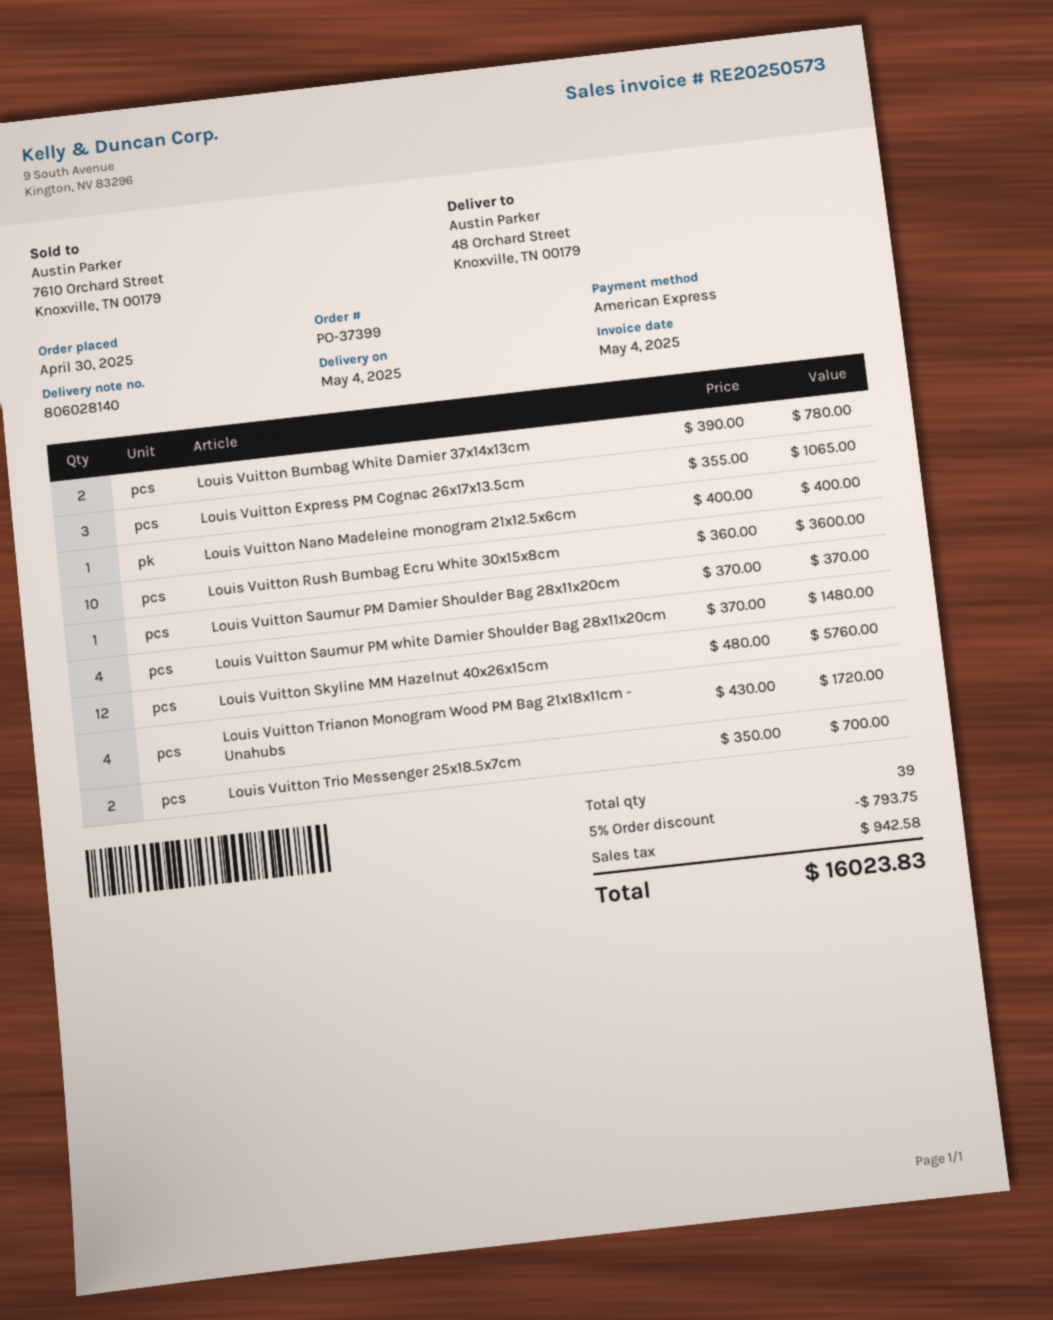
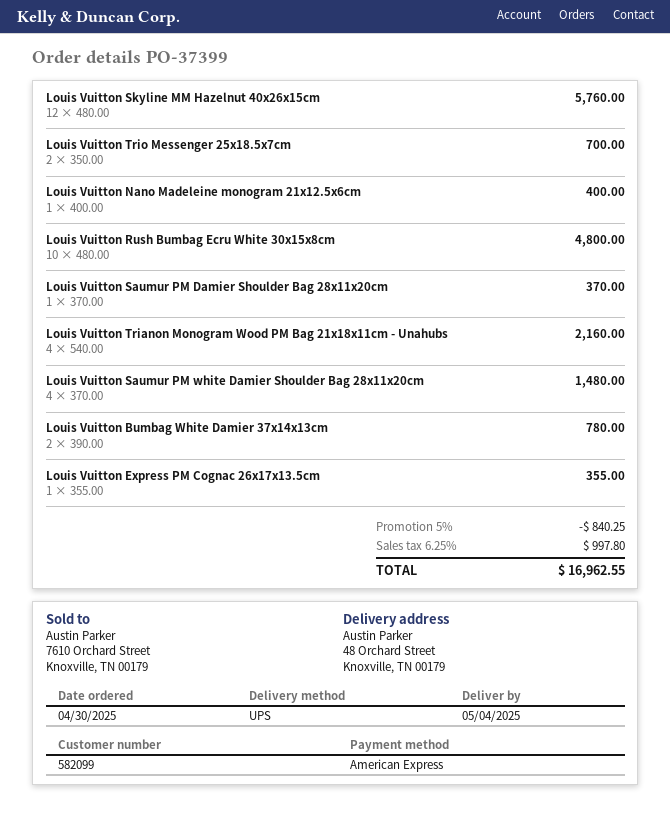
Louis Vuitton Express PM Cognac 26x17x13.5cm: 3 x 355.00 = 1065.00 -> 1 x 355.00 = 355.00
Louis Vuitton Rush Bumbag Ecru White 30x15x8cm: 10 x 360.00 = 3600.00 -> 10 x 480.00 = 4800.00
Louis Vuitton Trianon Monogram Wood PM Bag 21x18x11cm - Unahubs: 4 x 430.00 = 1720.00 -> 4 x 540.00 = 2160.00
discount: 5% = 793.75 -> 5% = 840.25
tax: 942.58 -> 997.80
total: 16023.83 -> 16962.55

